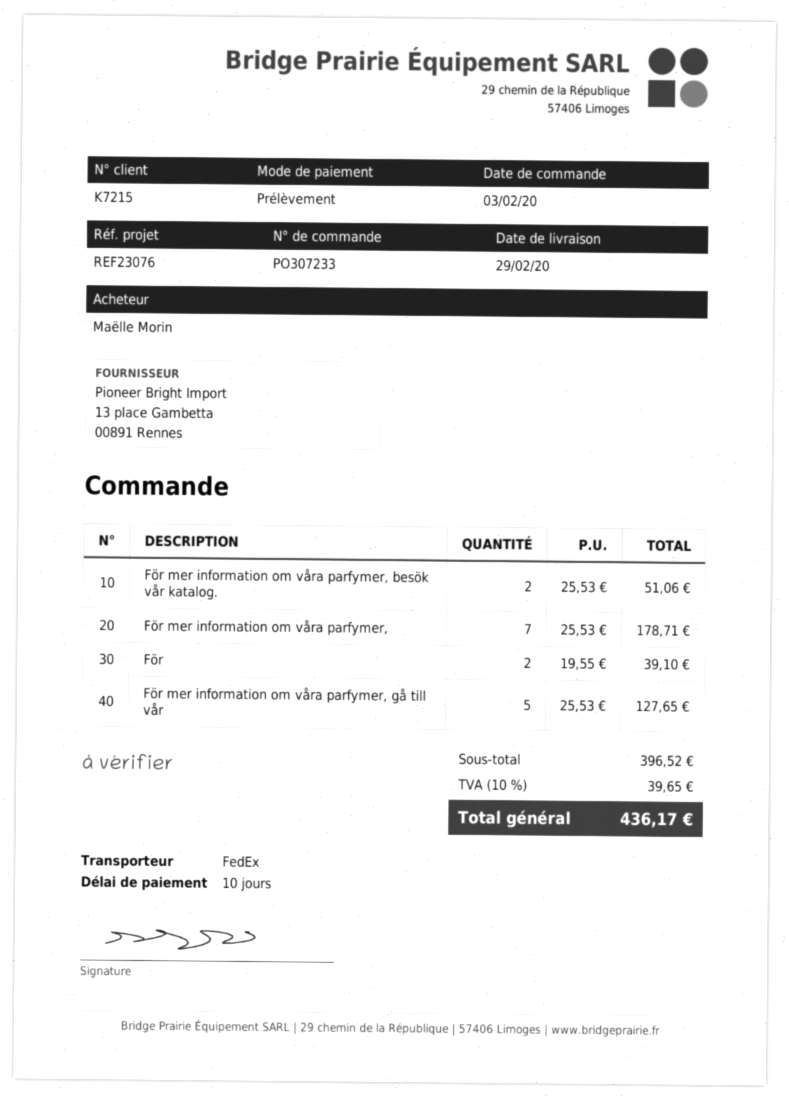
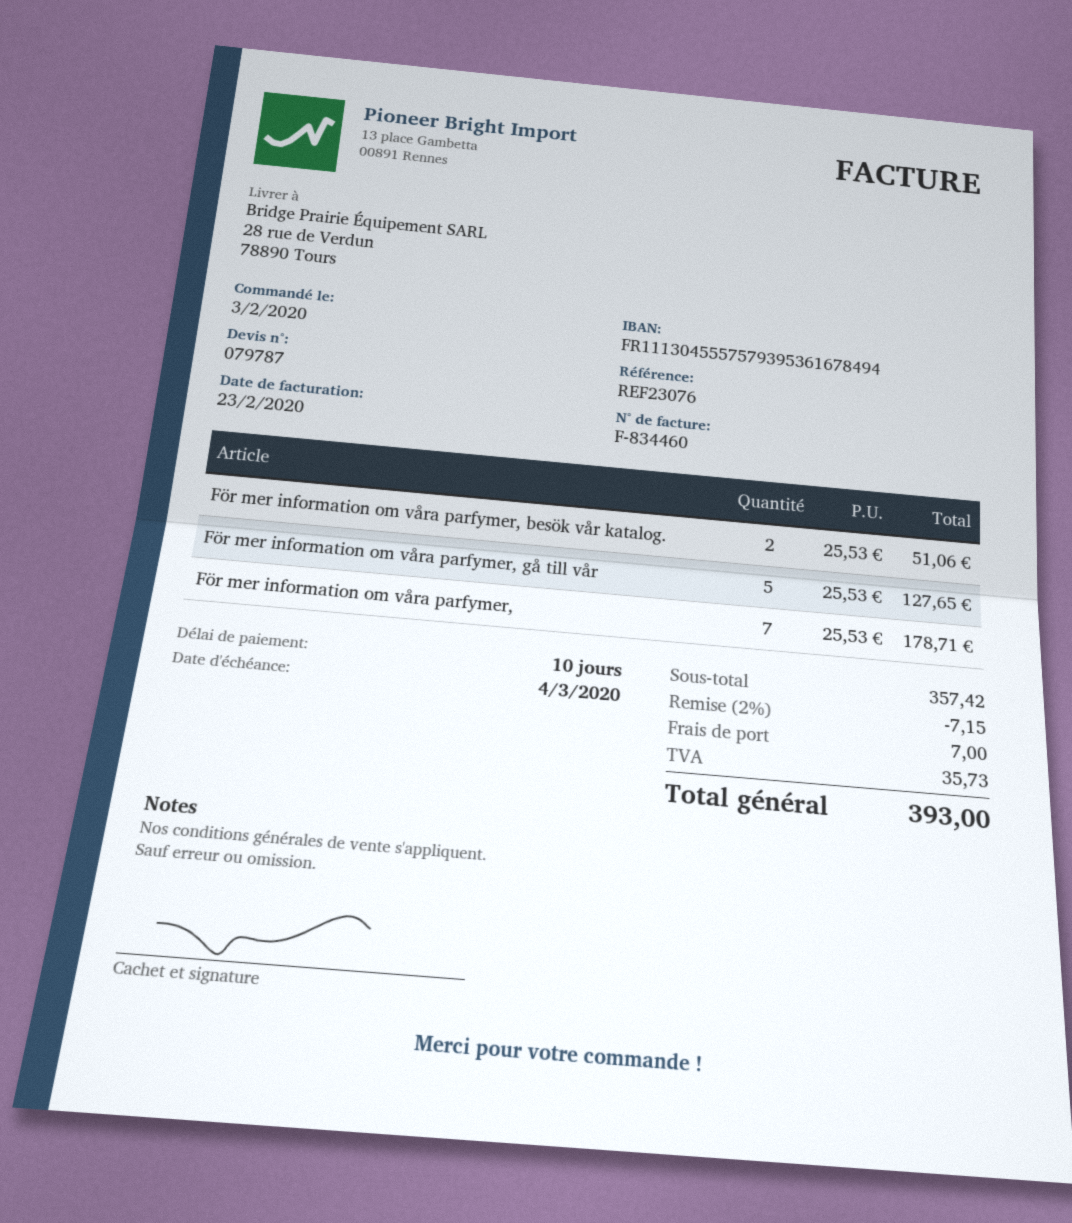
För: 2 x 19.55 = 39.10 -> none
subtotal: 396.52 -> 357.42
discount: none -> 2% = 7.15
shipping: none -> 7.00
tax: 39.65 -> 35.73
total: 436.17 -> 393.00

